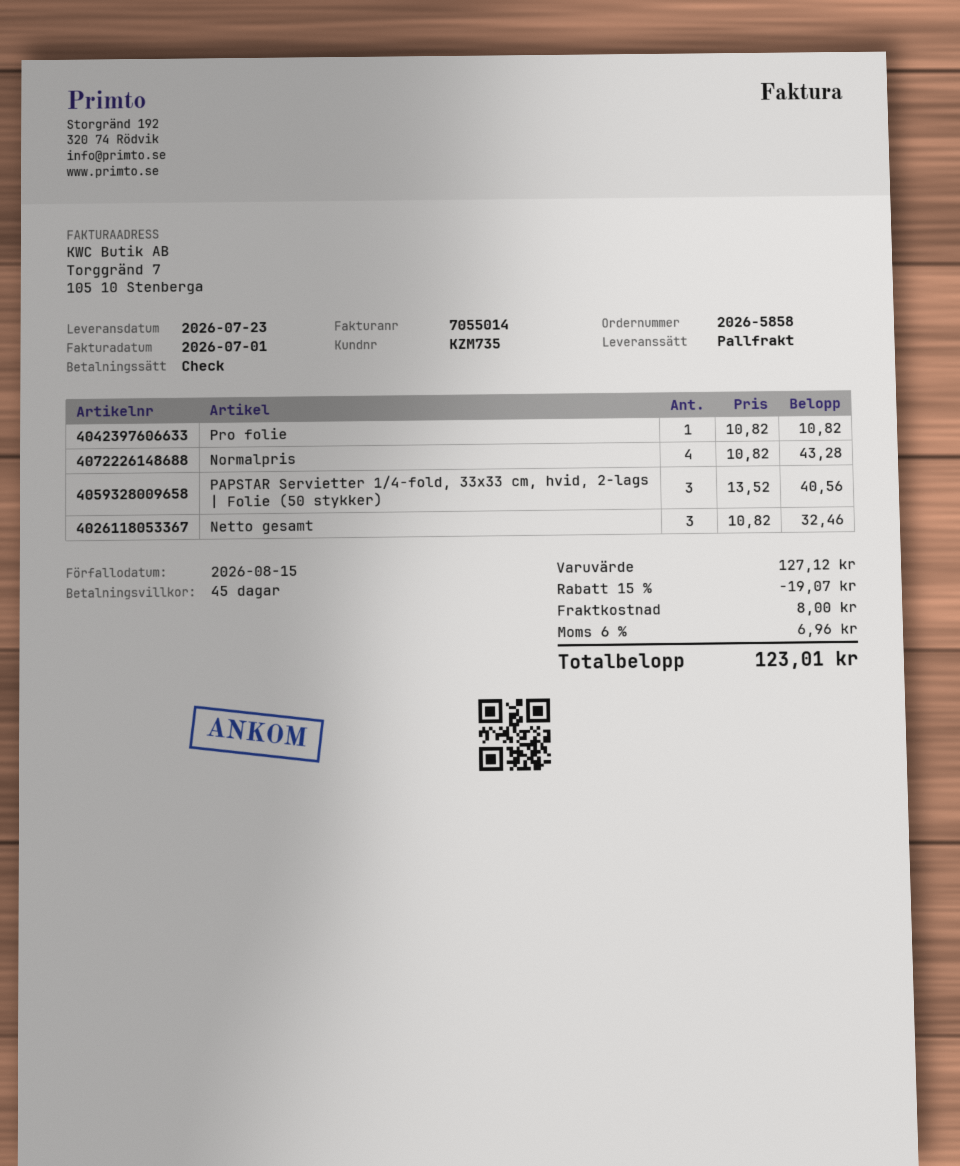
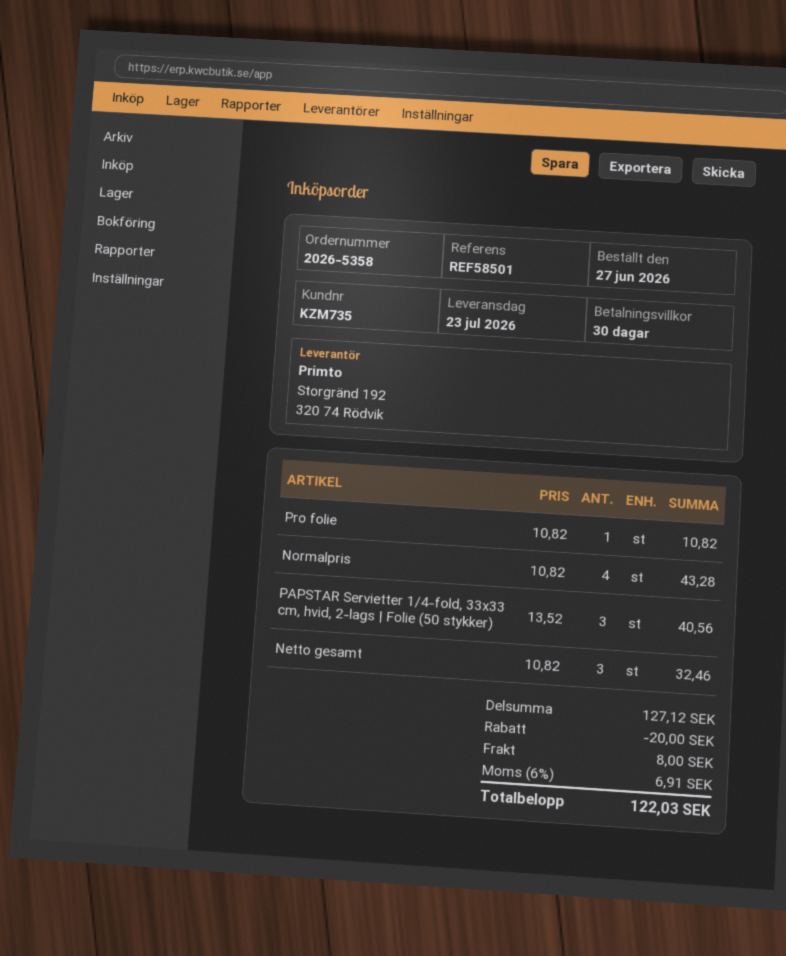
order number: 2026-5858 -> 2026-5358
payment terms: 45 days -> 30 days
discount: 19.07 -> 20.00
tax: 6% = 6.96 -> 6% = 6.91
total: 123.01 -> 122.03

